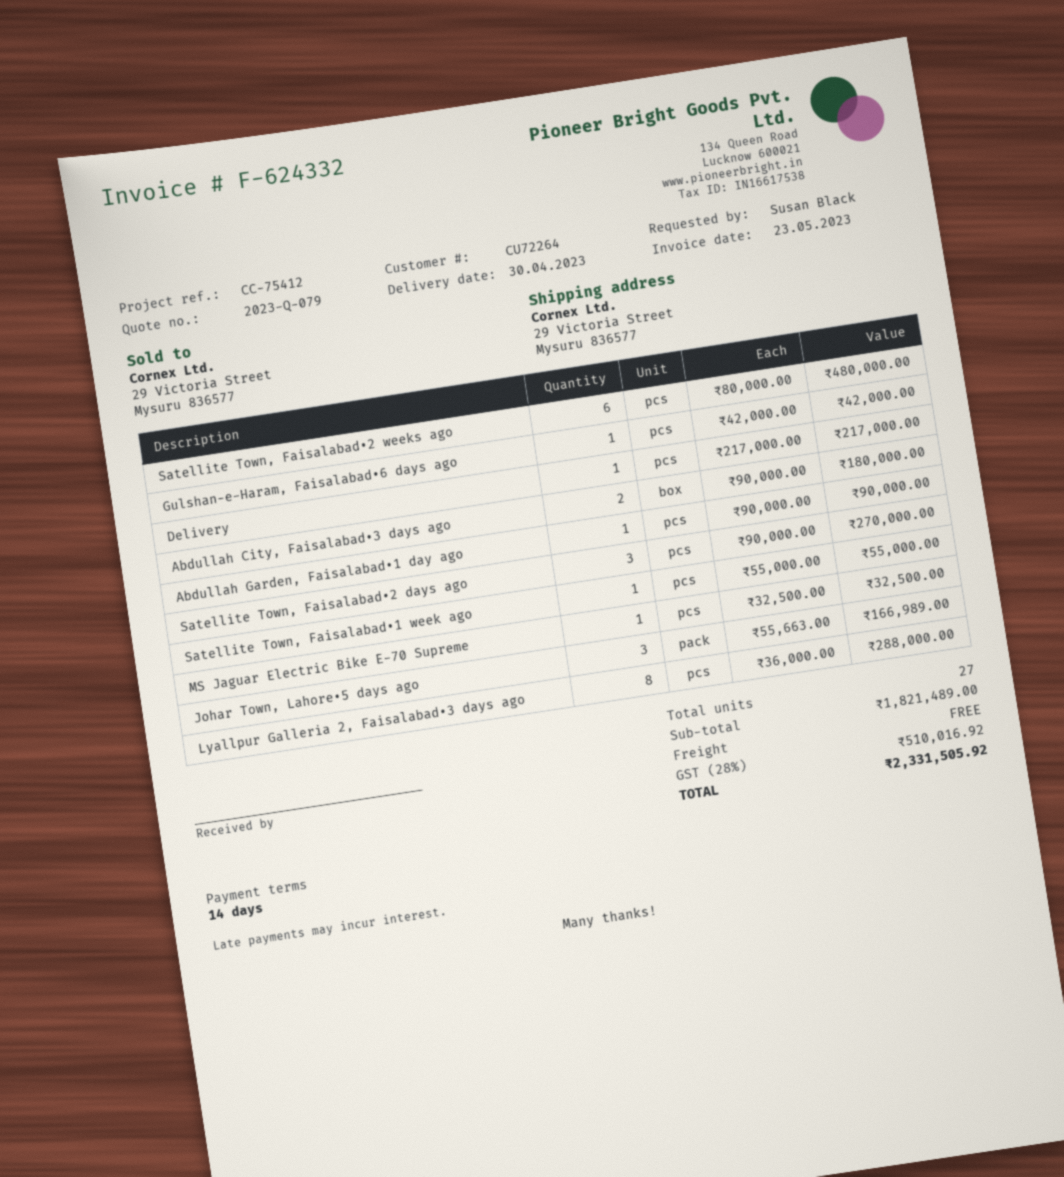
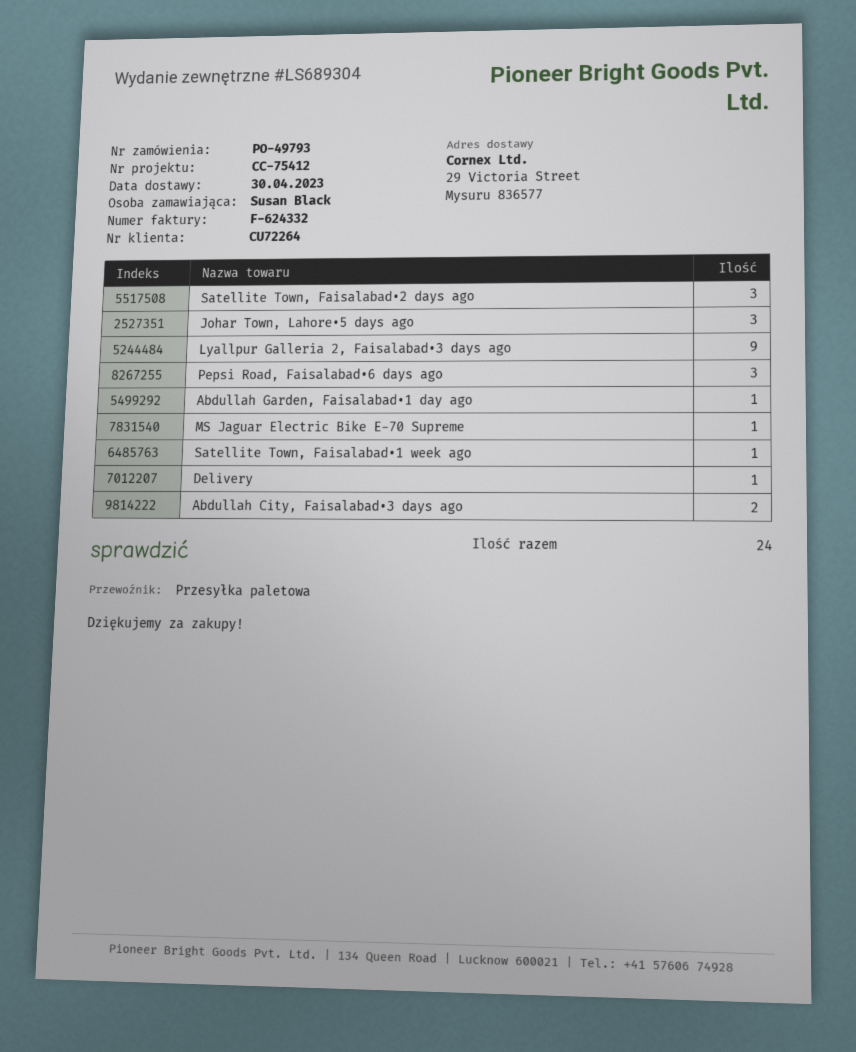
Satellite Town, Faisalabad•2 weeks ago: 6 -> none
Gulshan-e-Haram, Faisalabad•6 days ago: 1 -> none
Lyallpur Galleria 2, Faisalabad•3 days ago: 8 -> 9
Pepsi Road, Faisalabad•6 days ago: none -> 3
total quantity: 27 -> 24

